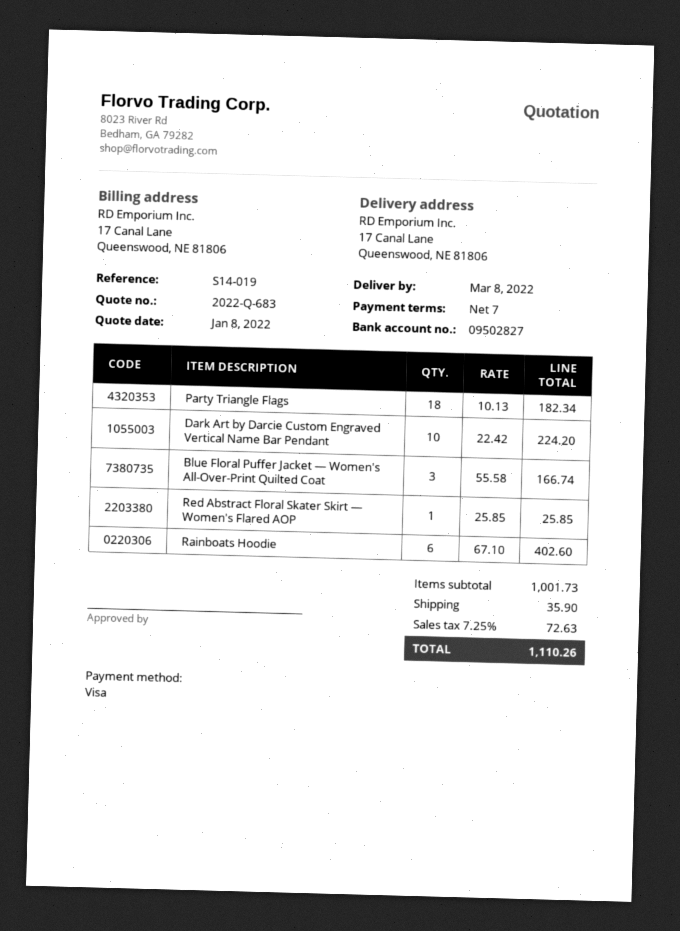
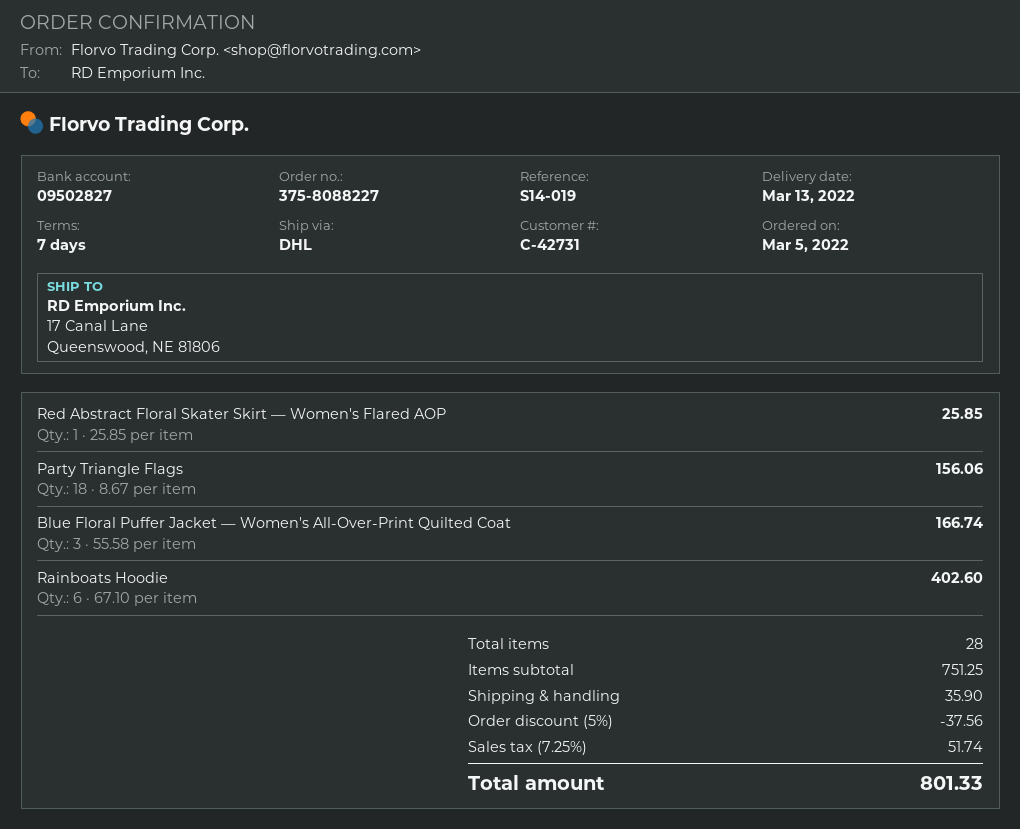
delivery date: 2022-03-08 -> 2022-03-13
Party Triangle Flags: 18 x 10.13 = 182.34 -> 18 x 8.67 = 156.06
Dark Art by Darcie Custom Engraved Vertical Name Bar Pendant: 10 x 22.42 = 224.20 -> none
subtotal: 1001.73 -> 751.25
discount: none -> 5% = 37.56
tax: 7.25% = 72.63 -> 7.25% = 51.74
total: 1110.26 -> 801.33

